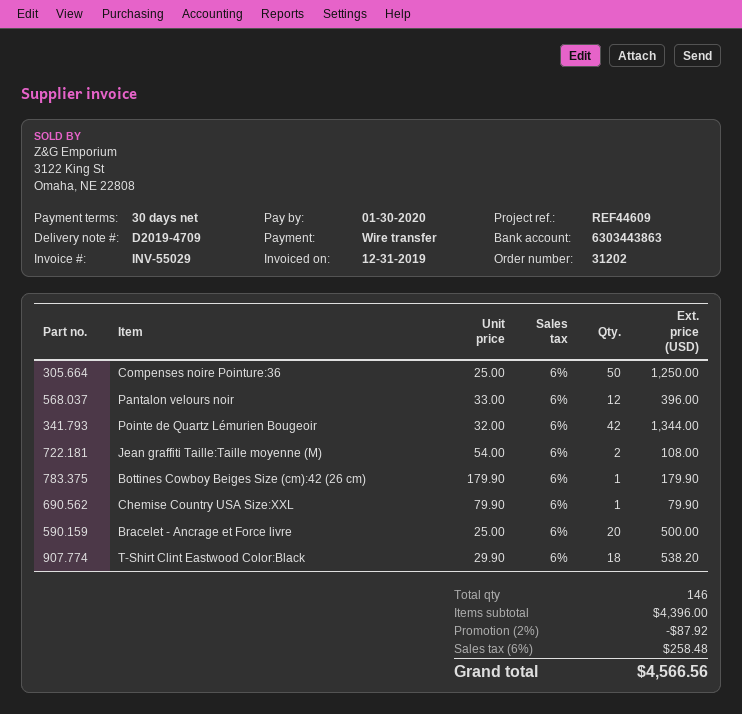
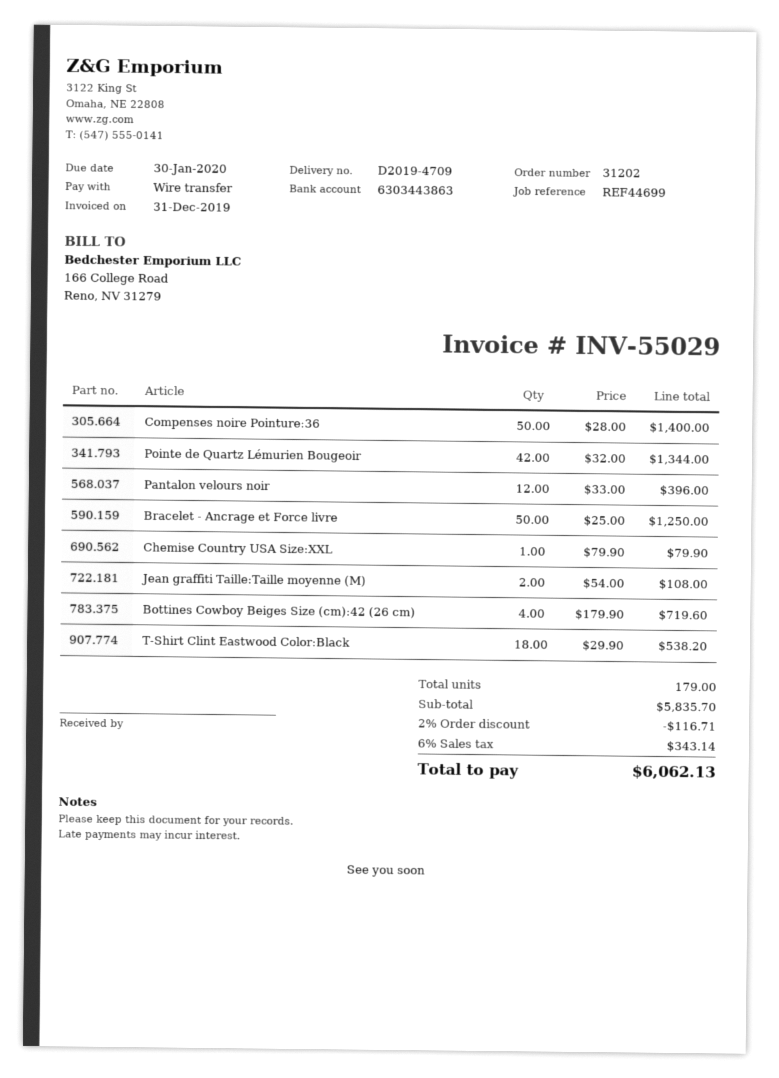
reference: REF44609 -> REF44699
Compenses noire Pointure:36: 50 x 25.00 = 1250.00 -> 50 x 28.00 = 1400.00
Bottines Cowboy Beiges Size (cm):42 (26 cm): 1 x 179.90 = 179.90 -> 4 x 179.90 = 719.60
Bracelet - Ancrage et Force livre: 20 x 25.00 = 500.00 -> 50 x 25.00 = 1250.00
total quantity: 146 -> 179
subtotal: 4396.00 -> 5835.70
discount: 2% = 87.92 -> 2% = 116.71
tax: 6% = 258.48 -> 6% = 343.14
total: 4566.56 -> 6062.13

